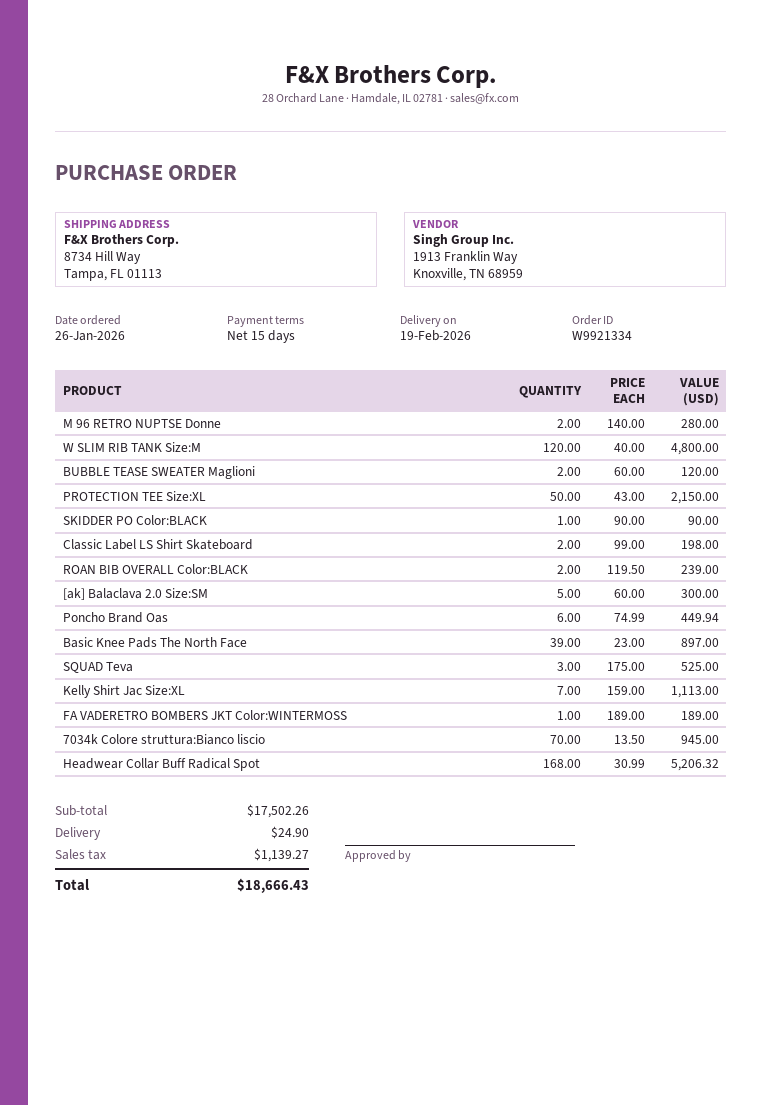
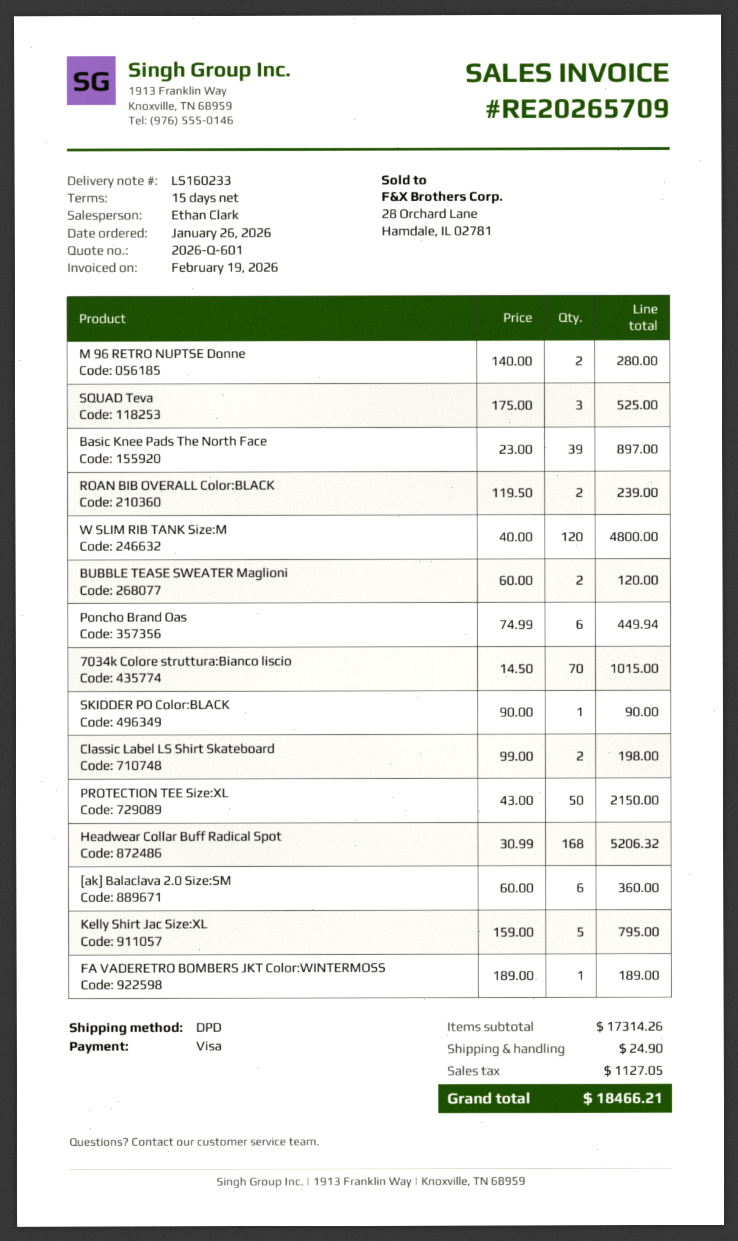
[ak] Balaclava 2.0 Size:SM: 5 x 60.00 = 300.00 -> 6 x 60.00 = 360.00
Kelly Shirt Jac Size:XL: 7 x 159.00 = 1113.00 -> 5 x 159.00 = 795.00
7034k Colore struttura:Bianco liscio: 70 x 13.50 = 945.00 -> 70 x 14.50 = 1015.00
subtotal: 17502.26 -> 17314.26
tax: 1139.27 -> 1127.05
total: 18666.43 -> 18466.21

